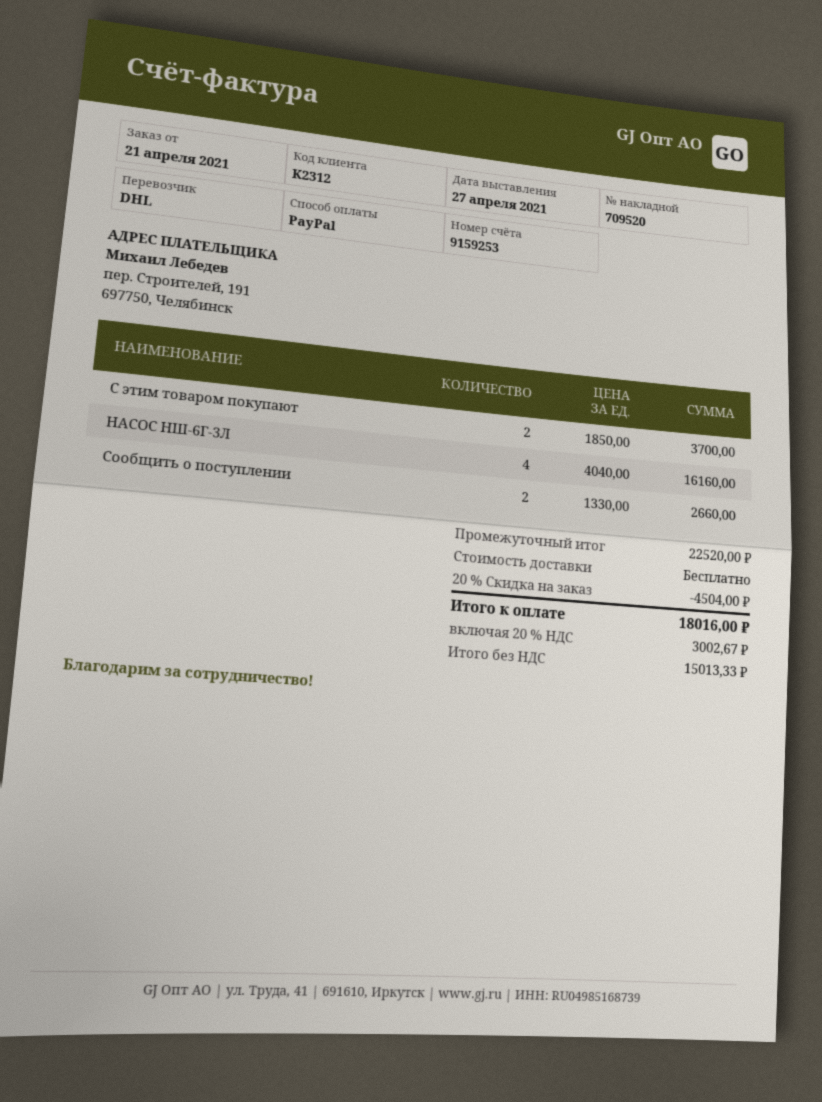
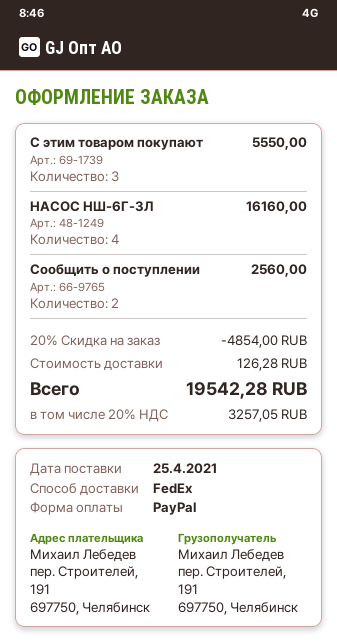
shipping method: DHL -> FedEx
С этим товаром покупают: 2 for 3700.00 -> 3 for 5550.00
Сообщить о поступлении: 2 for 2660.00 -> 2 for 2560.00
discount: 20% = 4504.00 -> 20% = 4854.00
shipping: 0.00 -> 126.28
tax: 20% = 3002.67 -> 20% = 3257.05
total: 18016.00 -> 19542.28

